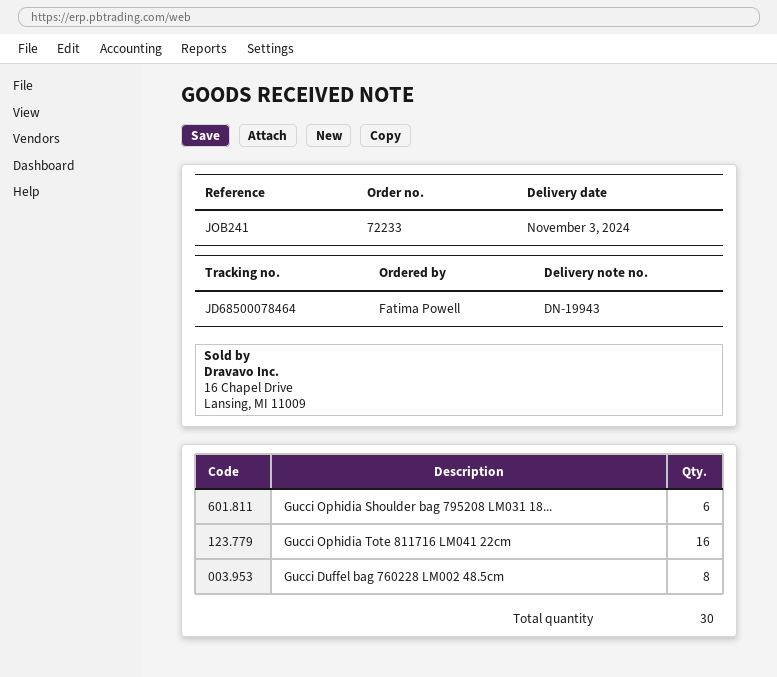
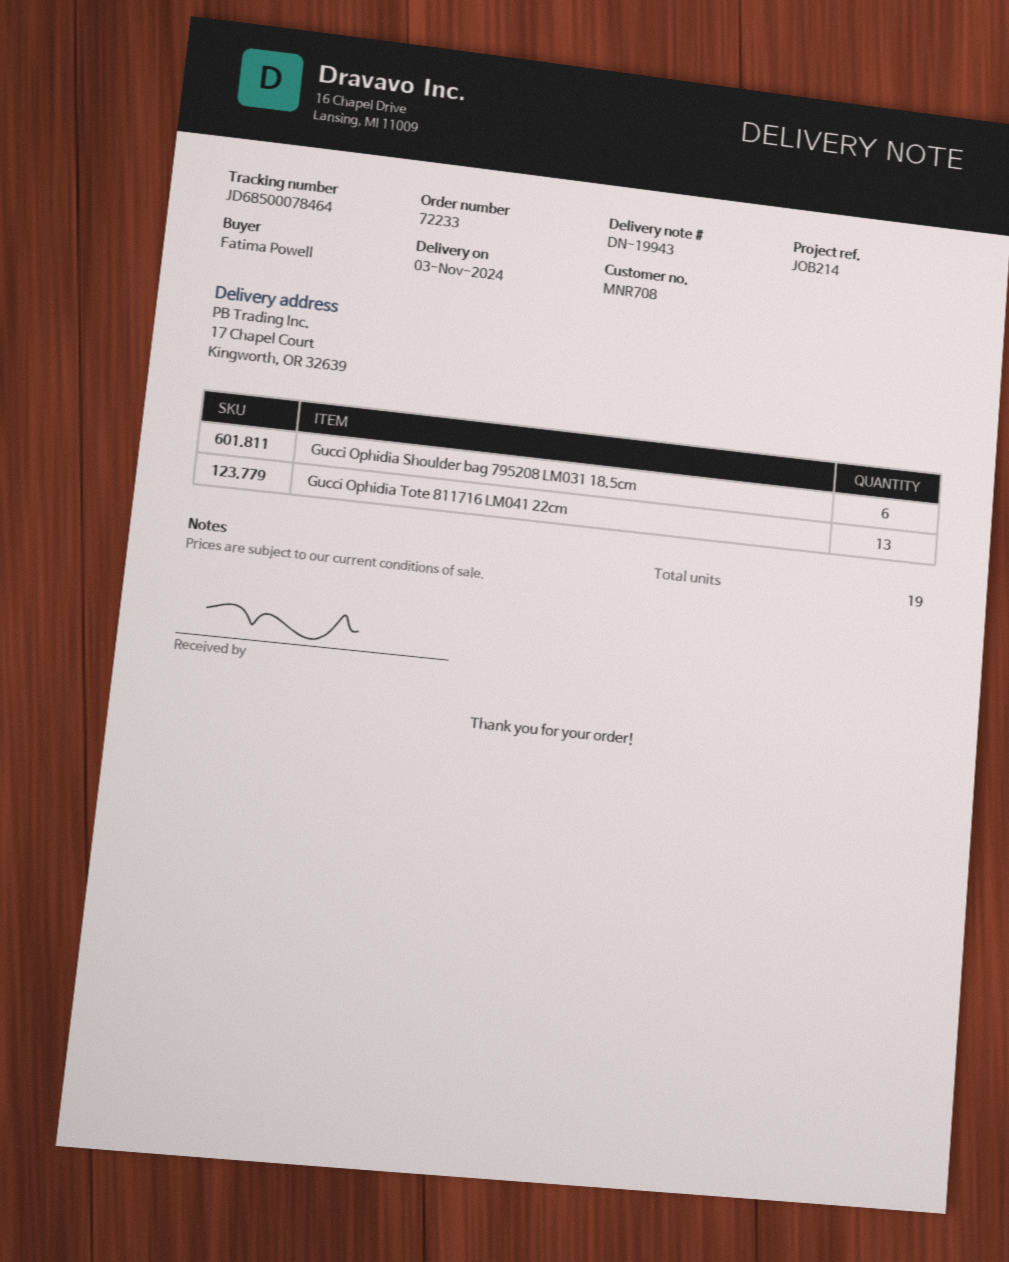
reference: JOB241 -> JOB214
Gucci Ophidia Tote 811716 LM041 22cm: 16 -> 13
Gucci Duffel bag 760228 LM002 48.5cm: 8 -> none
total quantity: 30 -> 19

